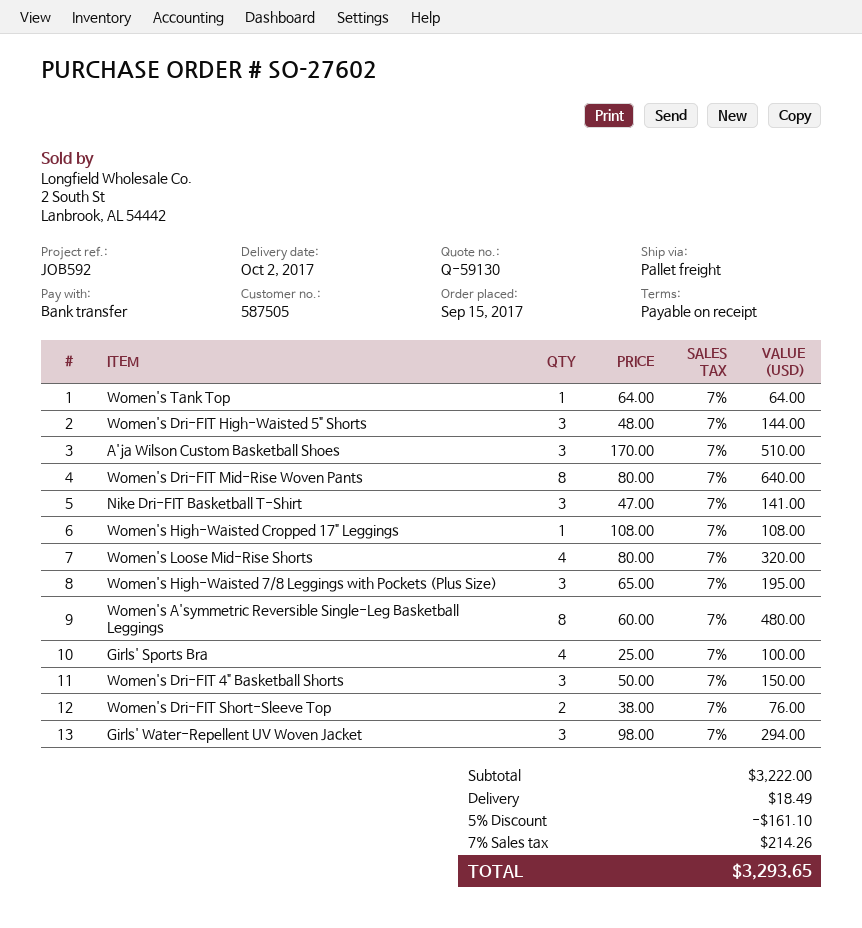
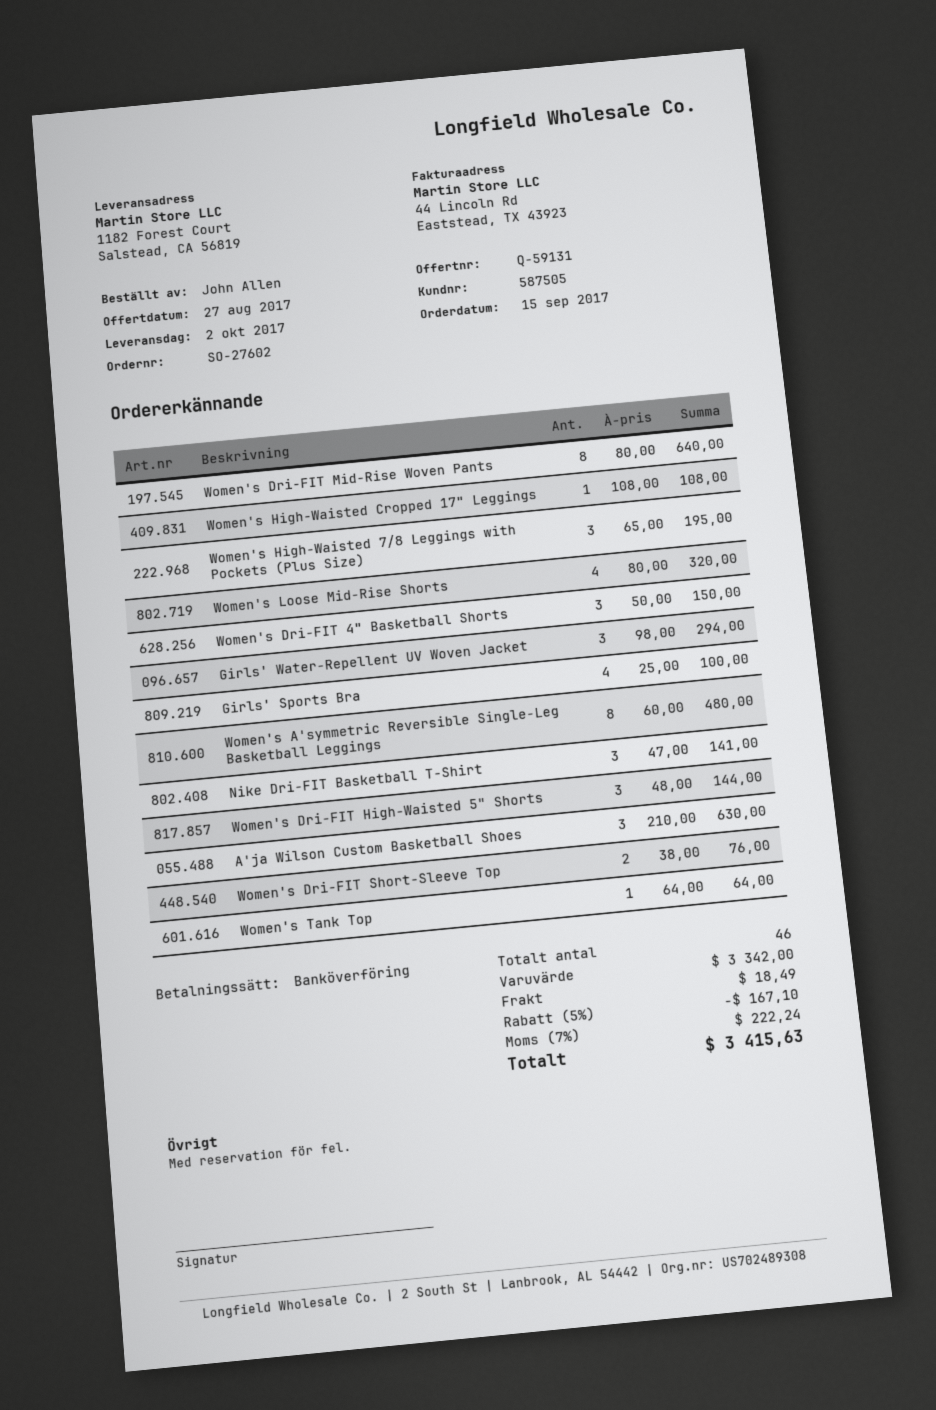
quote number: Q-59130 -> Q-59131
A'ja Wilson Custom Basketball Shoes: 3 x 170.00 = 510.00 -> 3 x 210.00 = 630.00
subtotal: 3222.00 -> 3342.00
discount: 5% = 161.10 -> 5% = 167.10
tax: 7% = 214.26 -> 7% = 222.24
total: 3293.65 -> 3415.63

